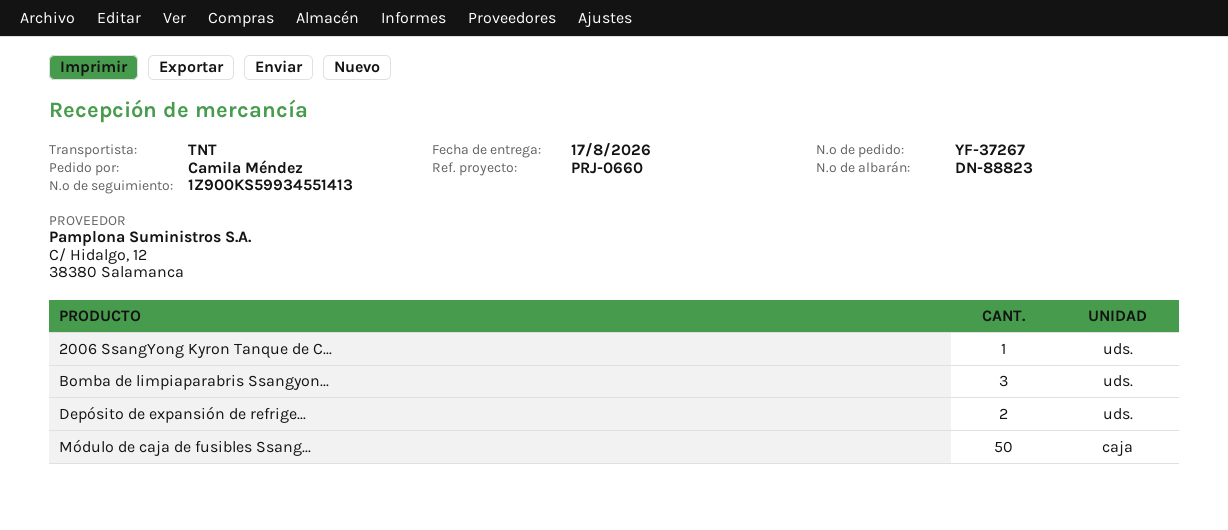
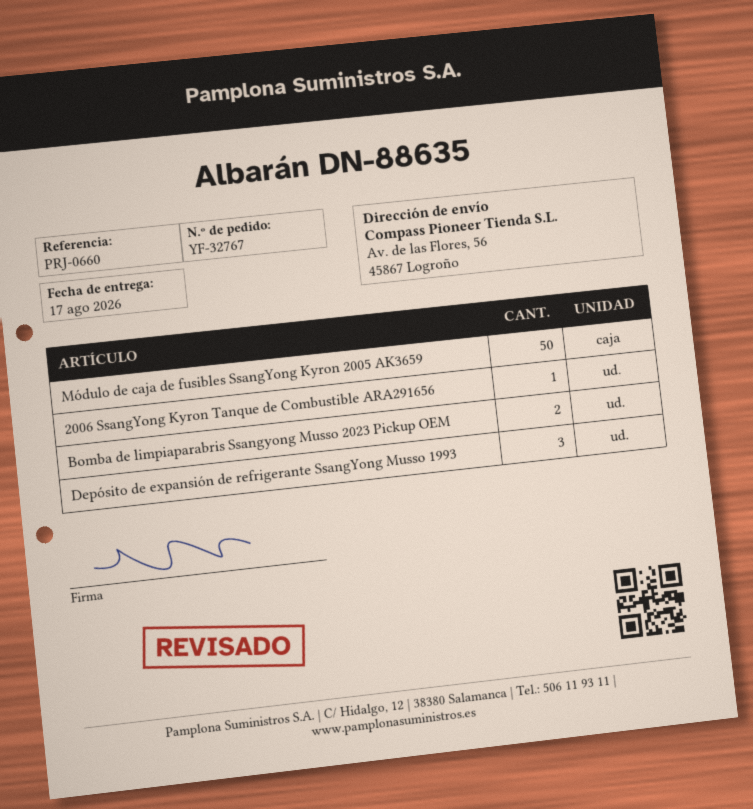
order number: YF-37267 -> YF-32767
delivery note number: DN-88823 -> DN-88635
Bomba de limpiaparabris Ssangyon...: 3 -> 2
Depósito de expansión de refrige...: 2 -> 3

